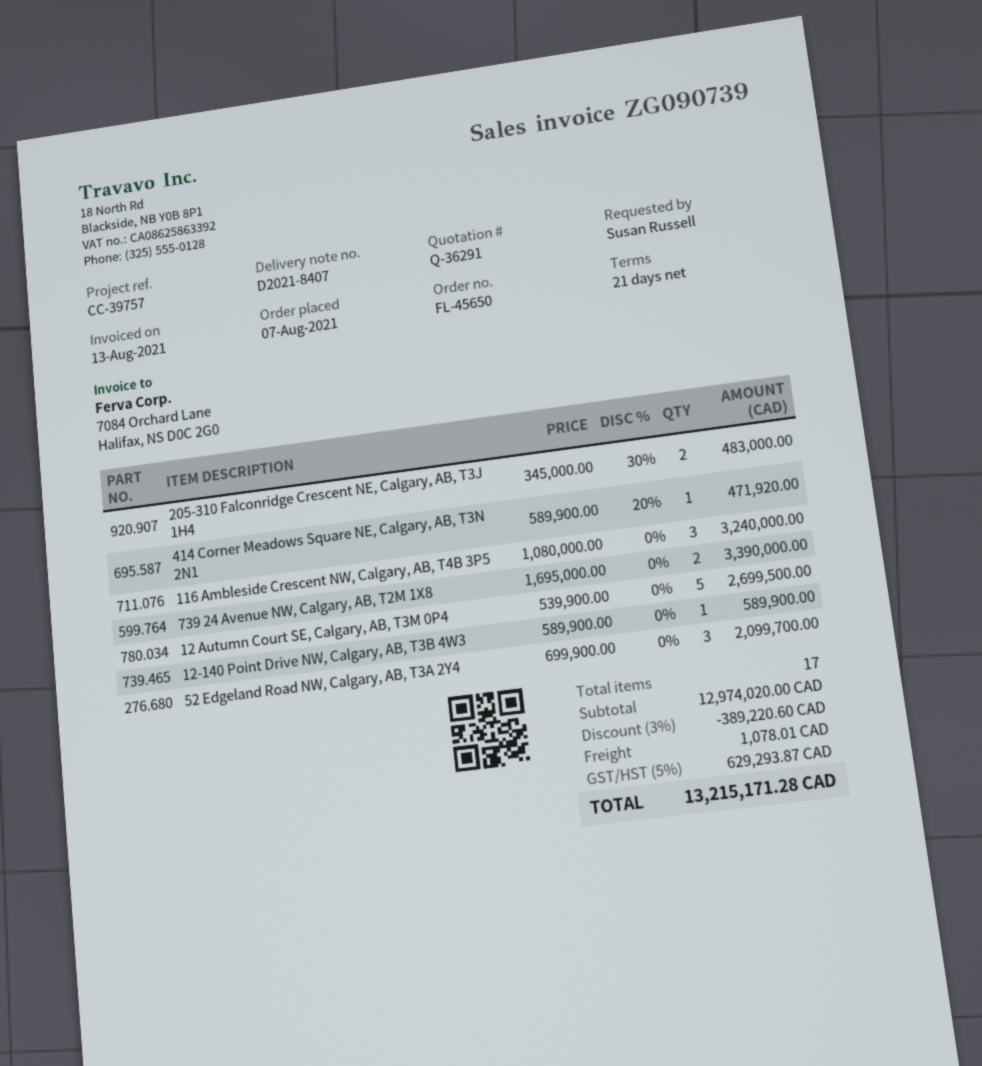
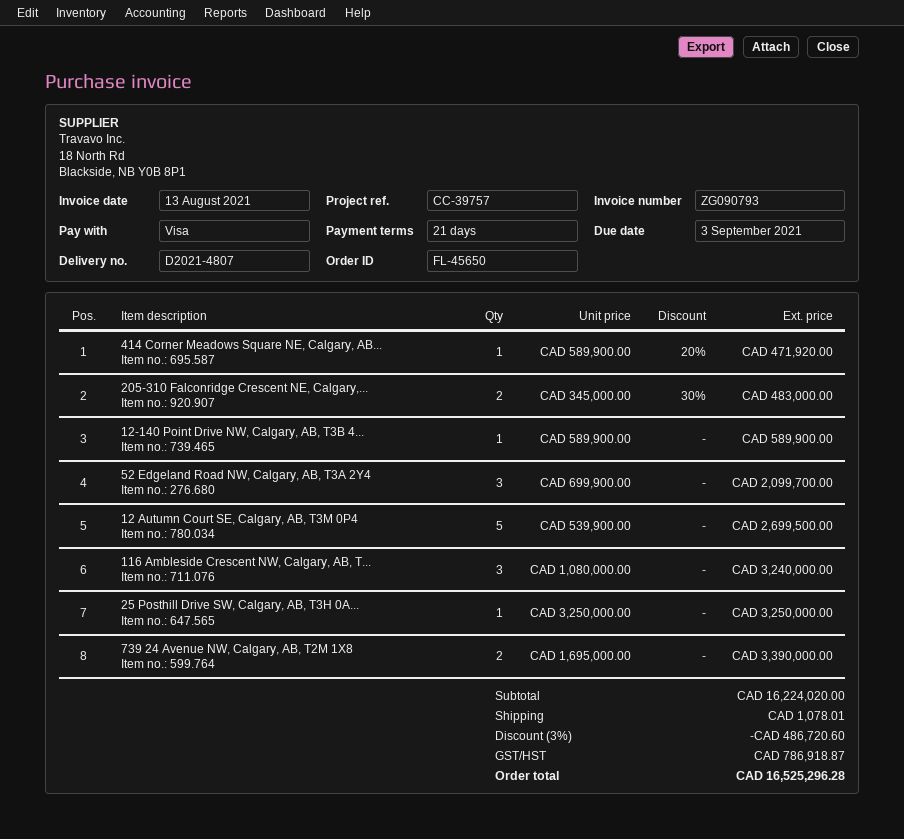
delivery note number: D2021-8407 -> D2021-4807
invoice number: ZG090739 -> ZG090793
25 Posthill Drive SW, Calgary, AB, T3H 0A...: none -> 1 x 3250000.00 = 3250000.00
subtotal: 12974020.00 -> 16224020.00
discount: 3% = 389220.60 -> 3% = 486720.60
tax: 629293.87 -> 786918.87
total: 13215171.28 -> 16525296.28

